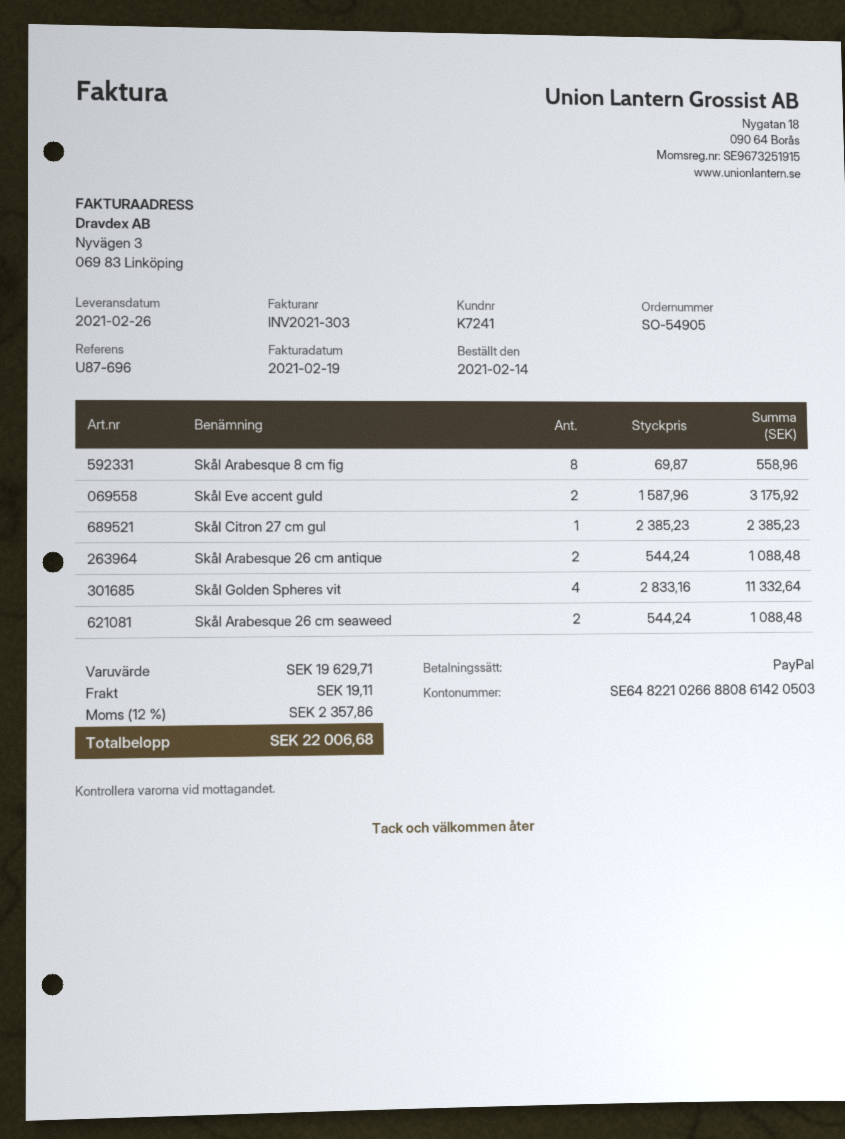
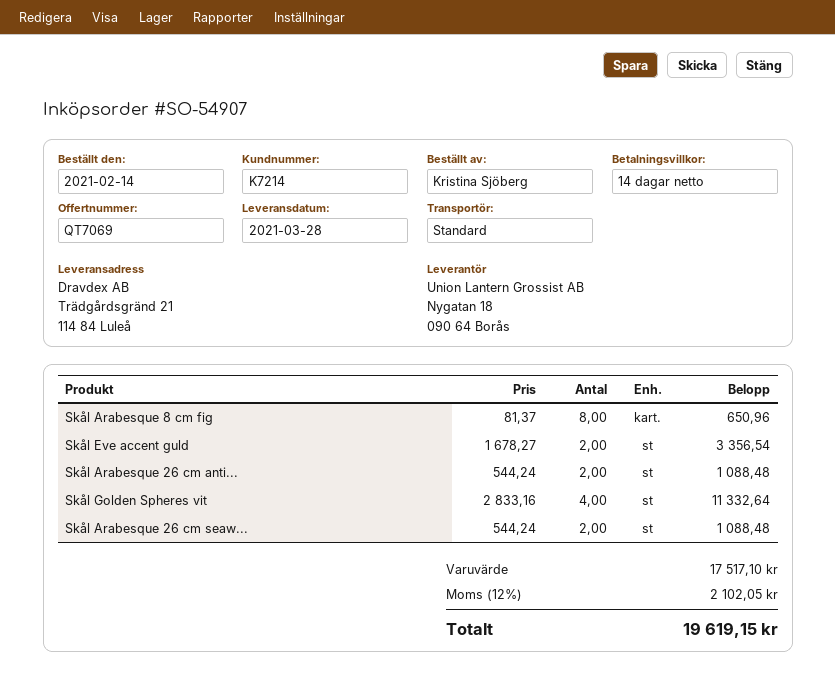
order number: SO-54905 -> SO-54907
delivery date: 2021-02-26 -> 2021-03-28
customer number: K7241 -> K7214
Skål Arabesque 8 cm fig: 8 x 69.87 = 558.96 -> 8 x 81.37 = 650.96
Skål Eve accent guld: 2 x 1587.96 = 3175.92 -> 2 x 1678.27 = 3356.54
Skål Citron 27 cm gul: 1 x 2385.23 = 2385.23 -> none
subtotal: 19629.71 -> 17517.10
shipping: 19.11 -> none
tax: 12% = 2357.86 -> 12% = 2102.05
total: 22006.68 -> 19619.15

